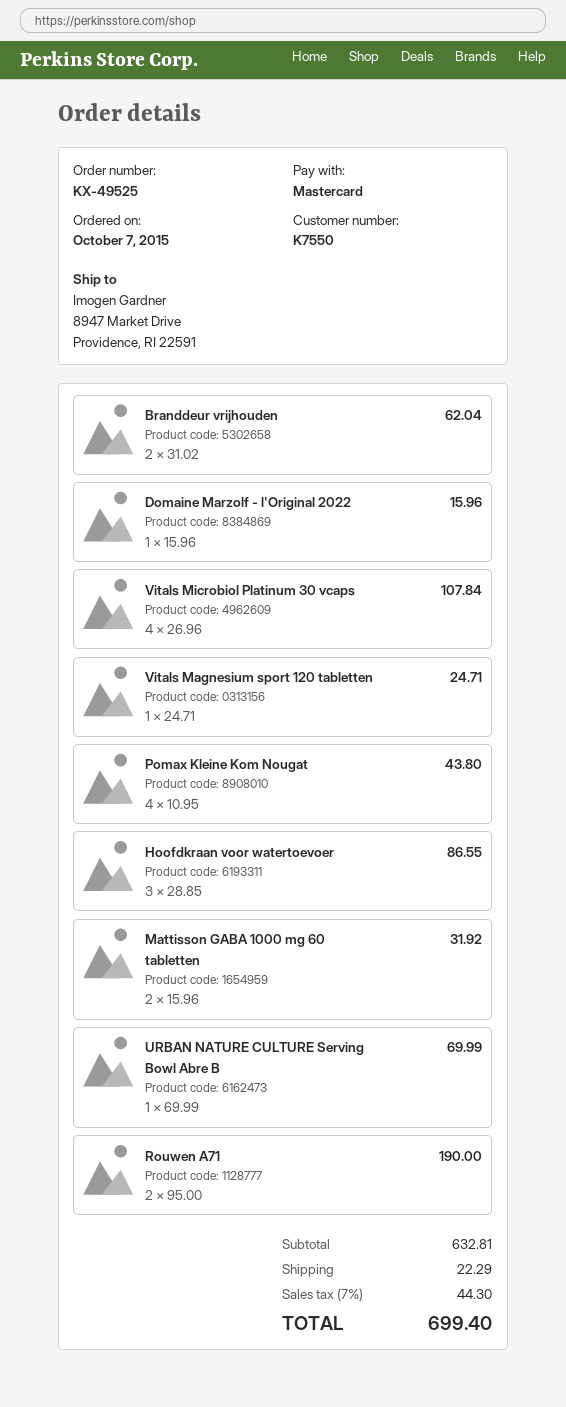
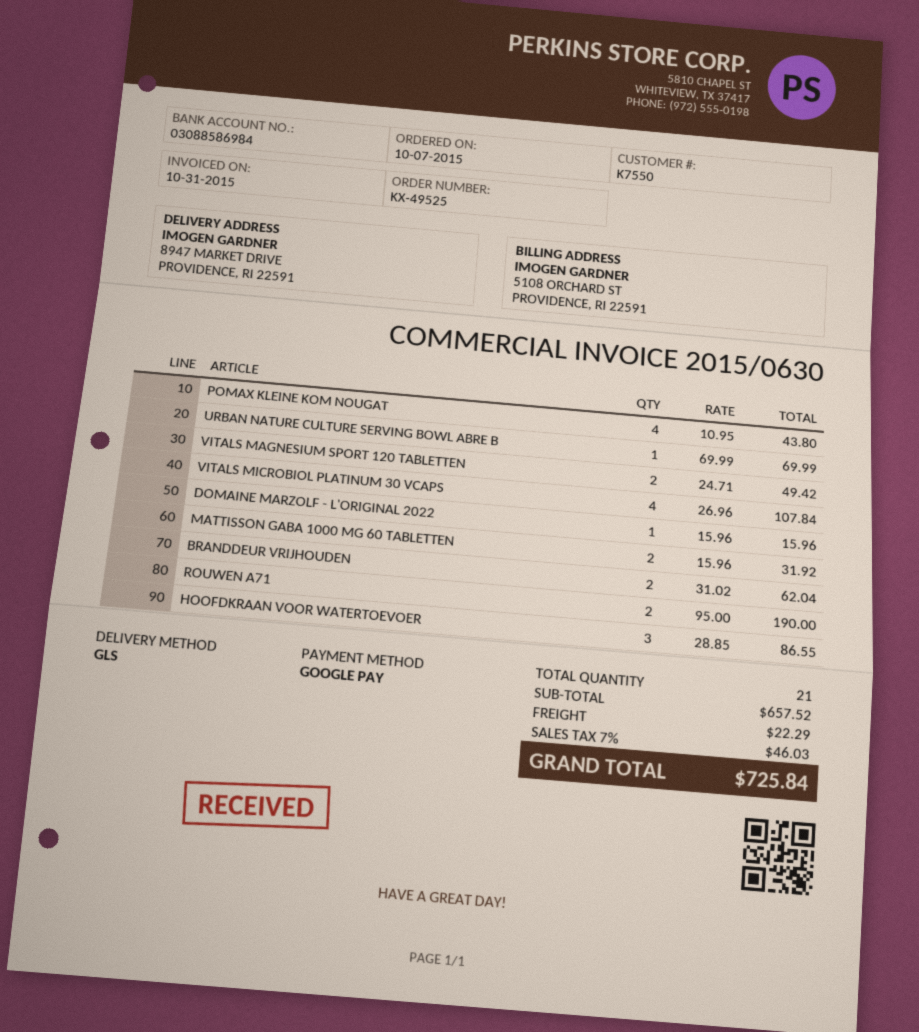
payment method: Mastercard -> Google Pay
Vitals Magnesium sport 120 tabletten: 1 x 24.71 = 24.71 -> 2 x 24.71 = 49.42
subtotal: 632.81 -> 657.52
tax: 7% = 44.30 -> 7% = 46.03
total: 699.40 -> 725.84

